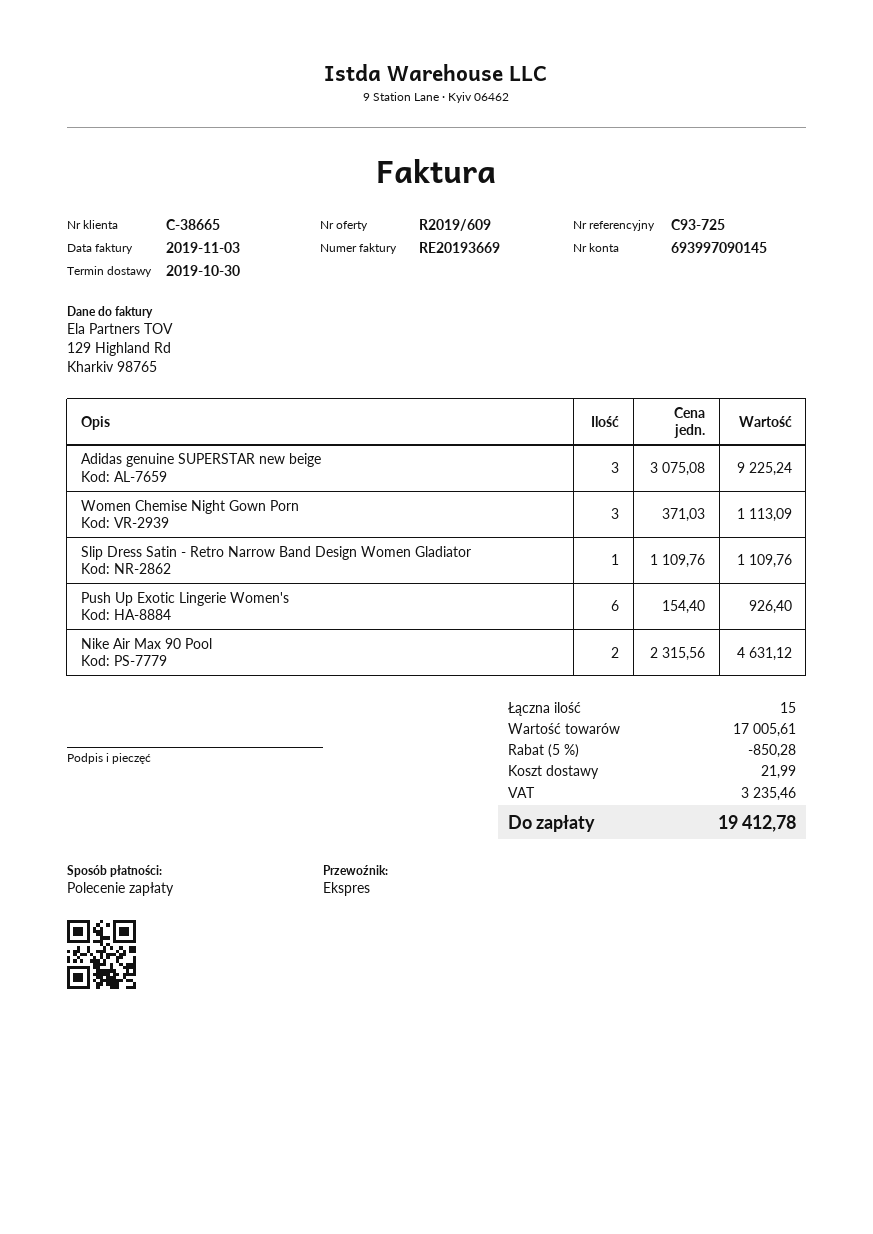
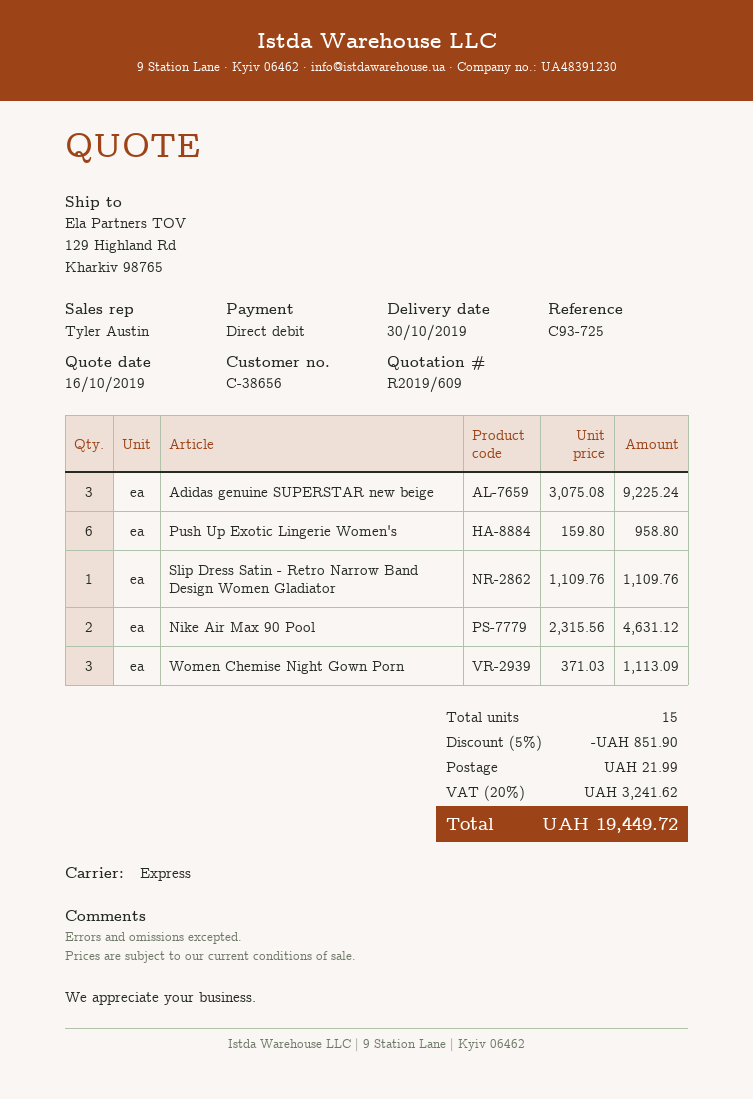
customer number: C-38665 -> C-38656
Push Up Exotic Lingerie Women's: 6 x 154.40 = 926.40 -> 6 x 159.80 = 958.80
discount: 5% = 850.28 -> 5% = 851.90
tax: 3235.46 -> 3241.62
total: 19412.78 -> 19449.72

